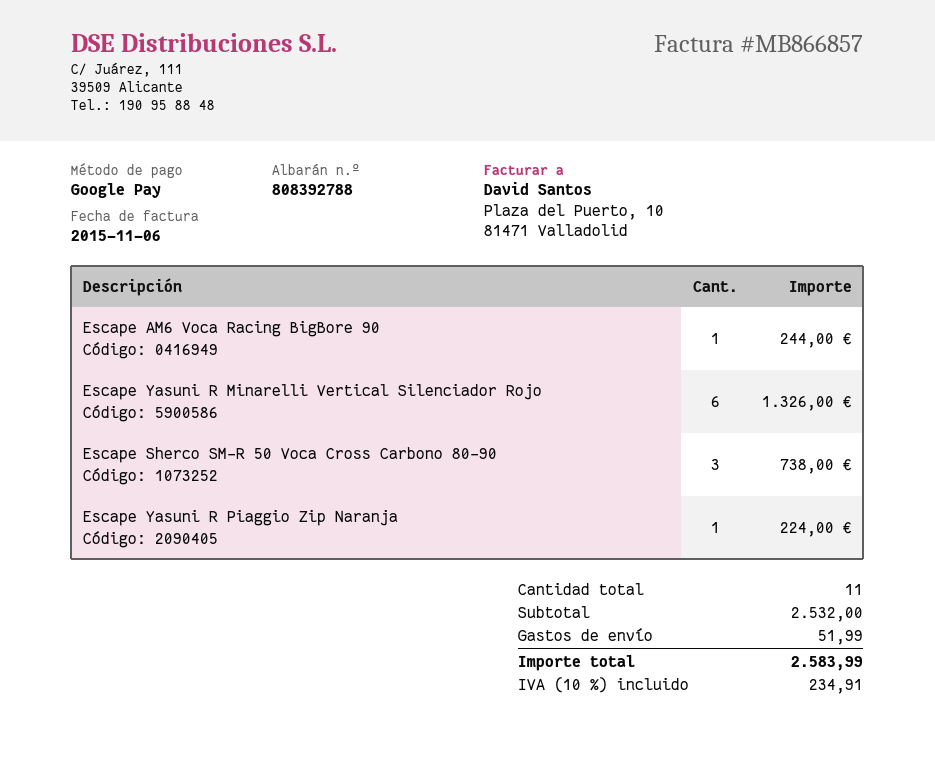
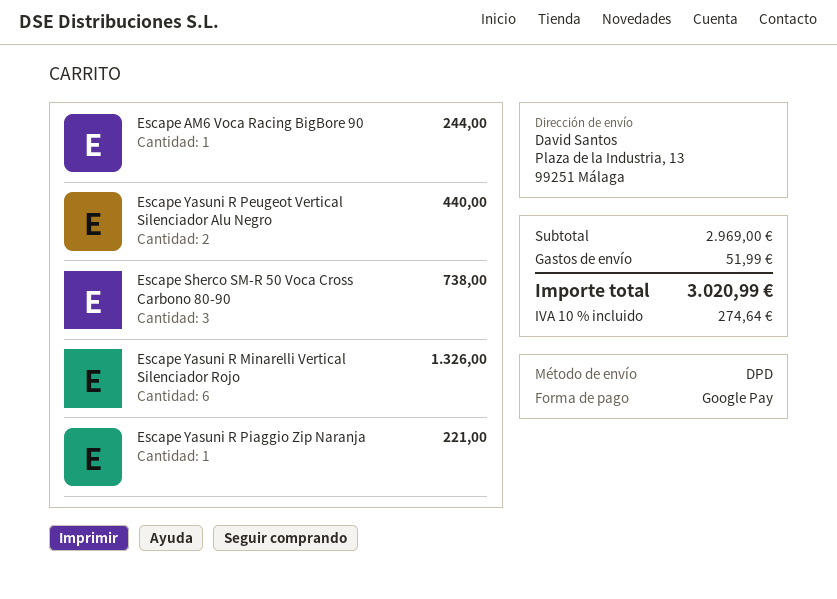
Escape Yasuni R Piaggio Zip Naranja: 1 for 224.00 -> 1 for 221.00
Escape Yasuni R Peugeot Vertical Silenciador Alu Negro: none -> 2 for 440.00
subtotal: 2532.00 -> 2969.00
tax: 10% = 234.91 -> 10% = 274.64
total: 2583.99 -> 3020.99

